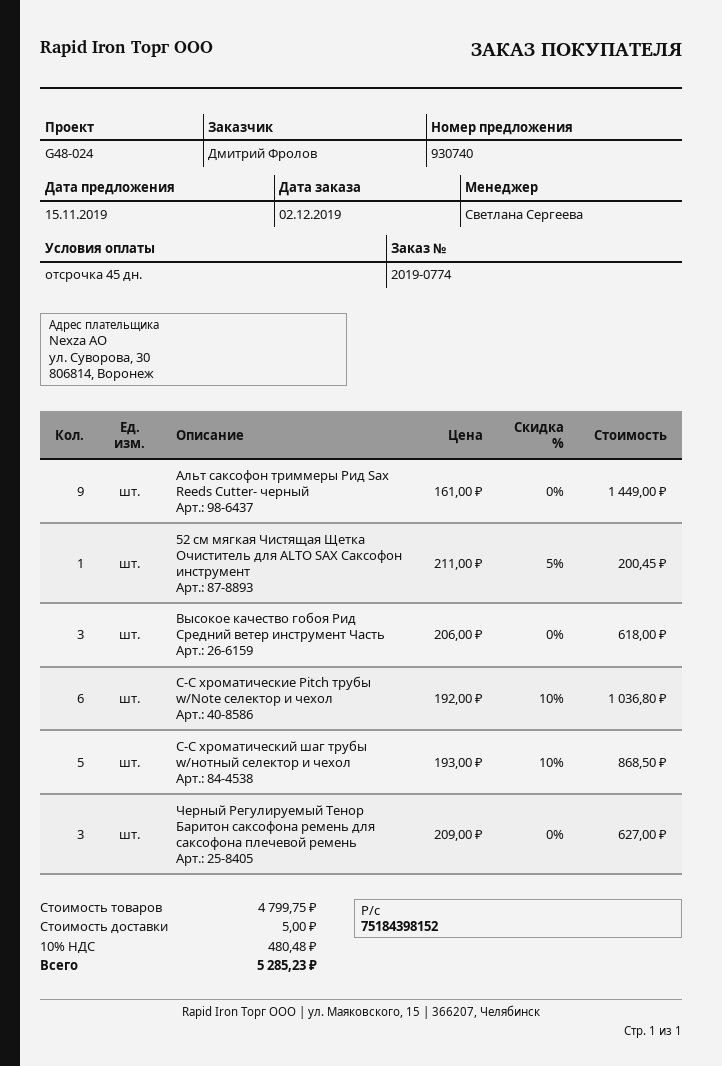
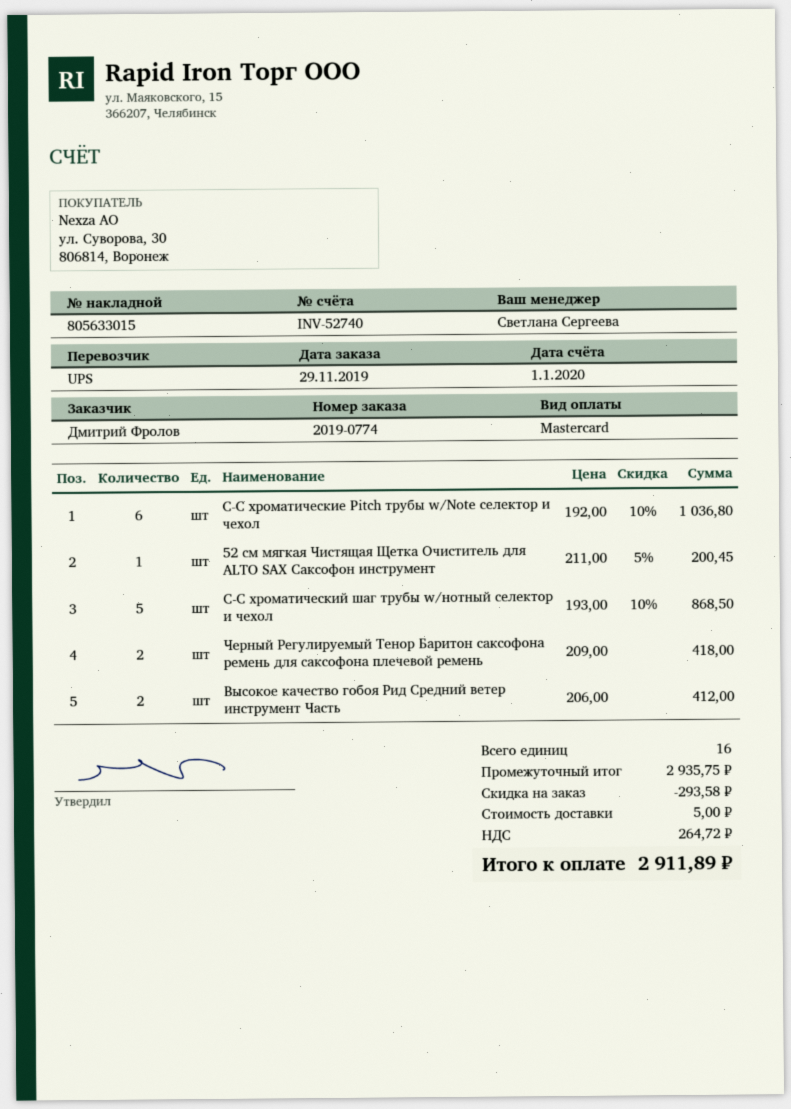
order date: 2019-12-02 -> 2019-11-29
Альт саксофон триммеры Рид Sax Reeds Cutter- черный: 9 x 161.00 = 1449.00 -> none
Высокое качество гобоя Рид Средний ветер инструмент Часть: 3 x 206.00 = 618.00 -> 2 x 206.00 = 412.00
Черный Регулируемый Тенор Баритон саксофона ремень для саксофона плечевой ремень: 3 x 209.00 = 627.00 -> 2 x 209.00 = 418.00
subtotal: 4799.75 -> 2935.75
discount: none -> 293.58
tax: 480.48 -> 264.72
total: 5285.23 -> 2911.89

